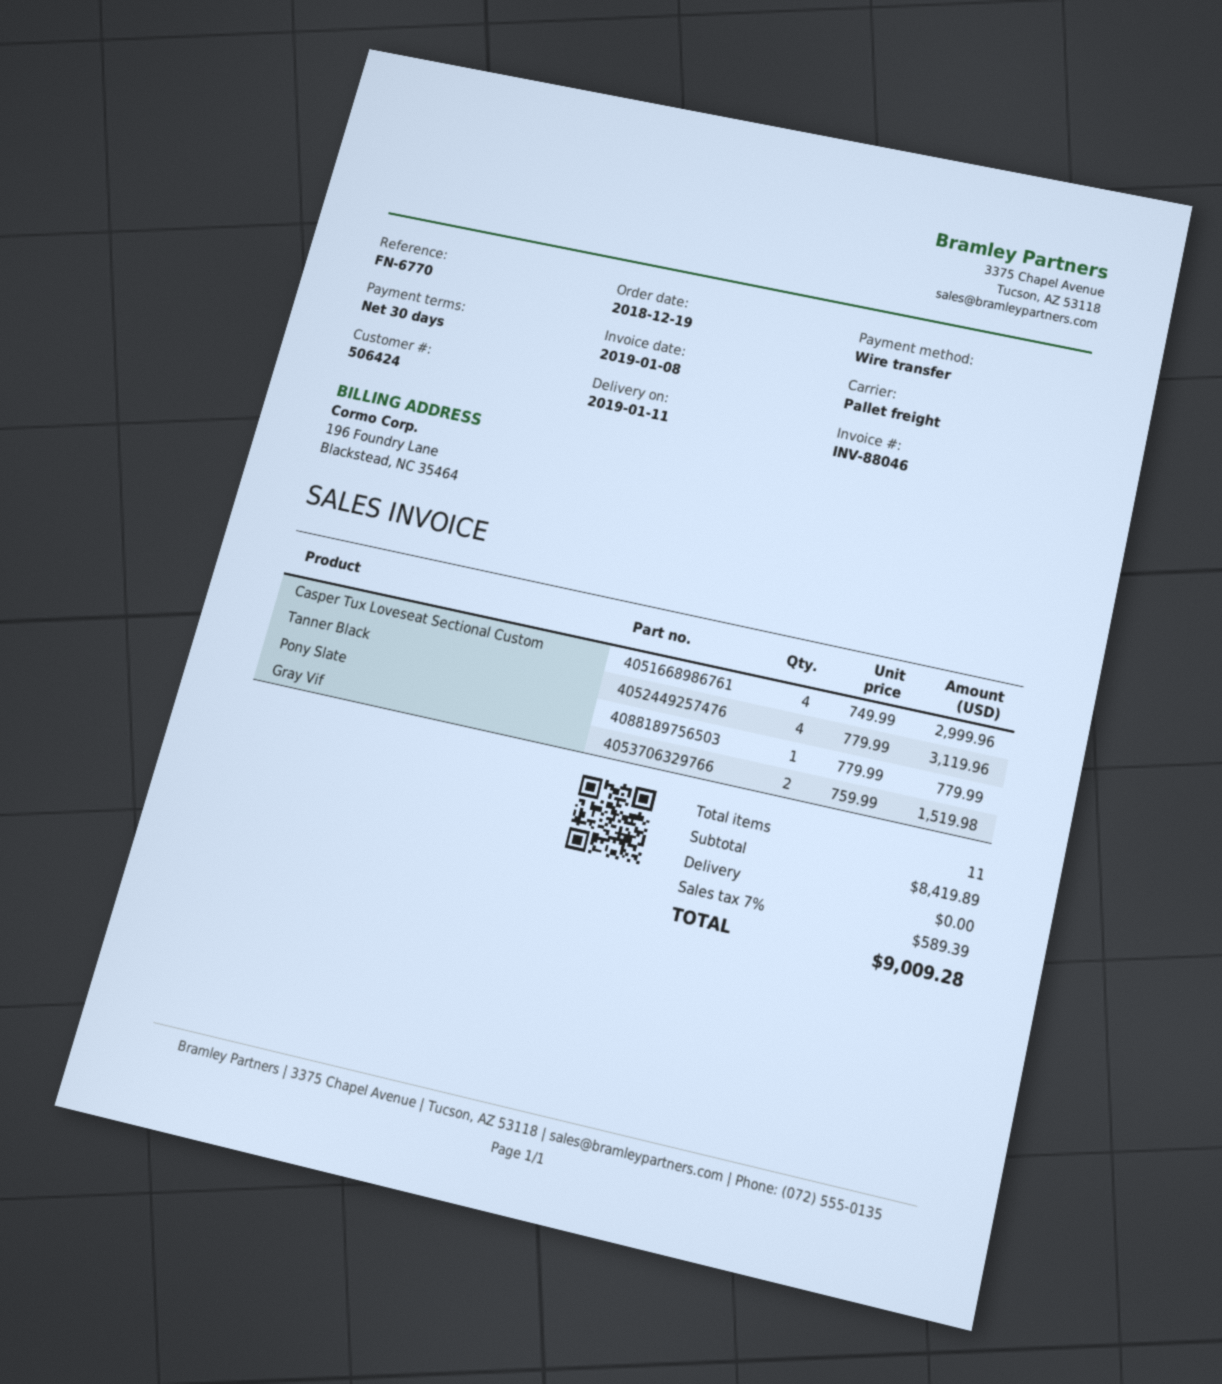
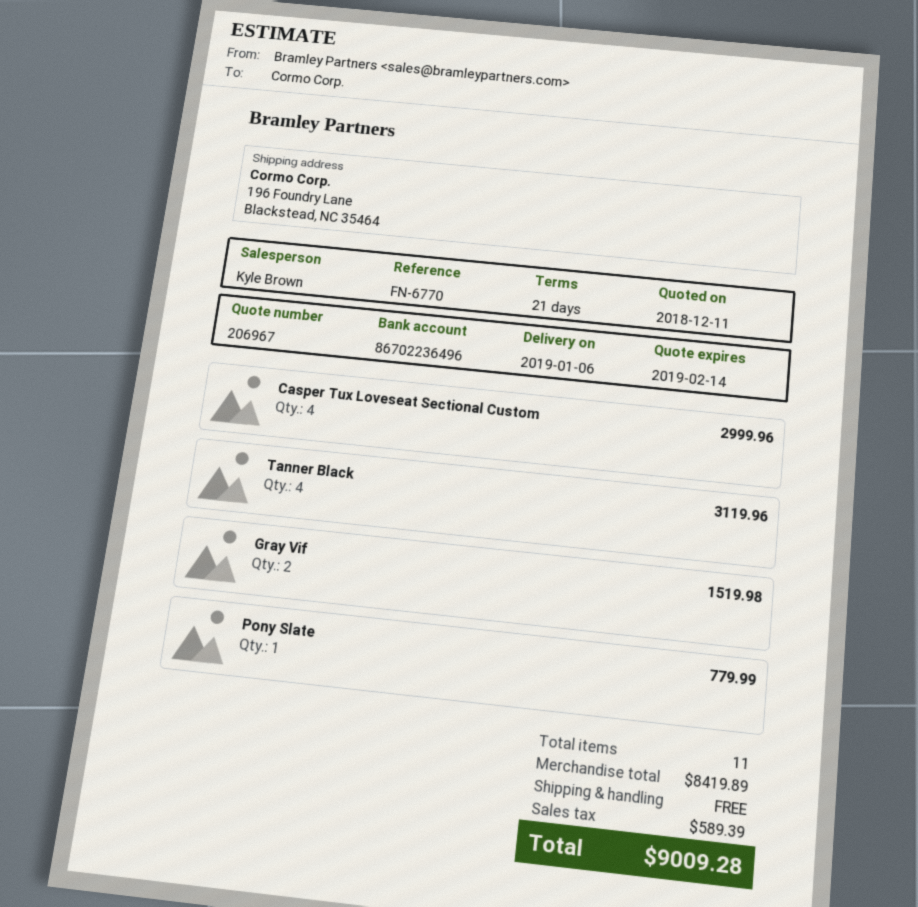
delivery date: 2019-01-11 -> 2019-01-06
payment terms: 30 days -> 21 days

